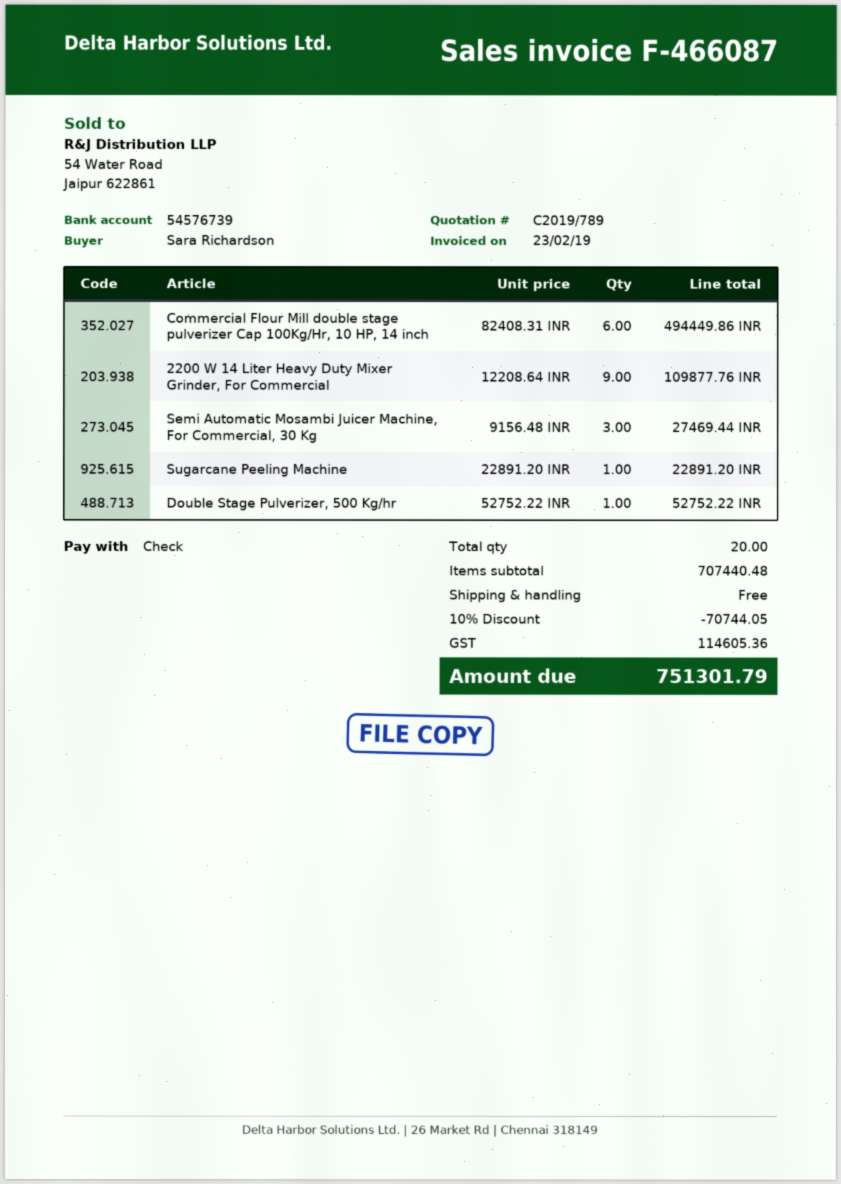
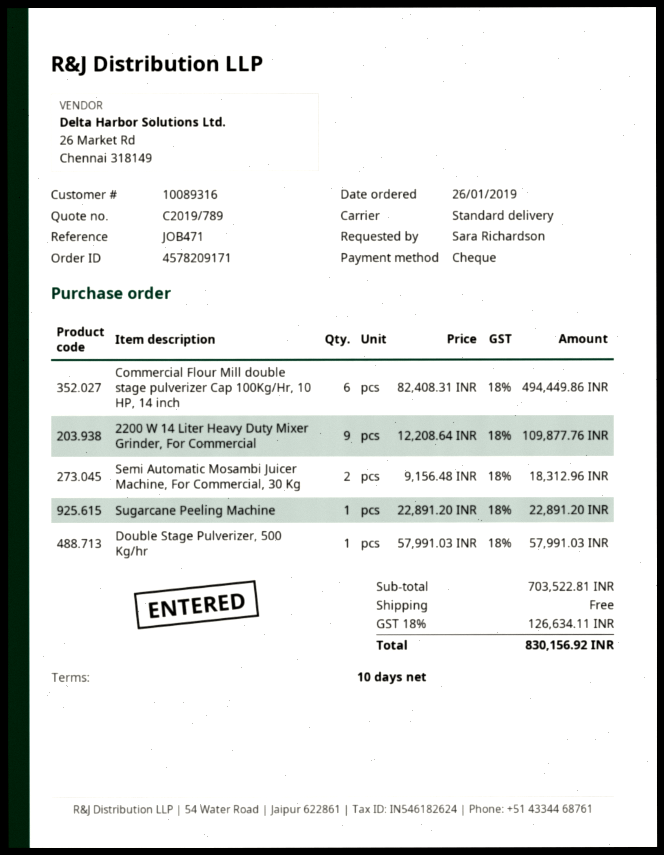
Semi Automatic Mosambi Juicer Machine, For Commercial, 30 Kg: 3 x 9156.48 = 27469.44 -> 2 x 9156.48 = 18312.96
Double Stage Pulverizer, 500 Kg/hr: 1 x 52752.22 = 52752.22 -> 1 x 57991.03 = 57991.03
subtotal: 707440.48 -> 703522.81
discount: 10% = 70744.05 -> none
tax: 114605.36 -> 126634.11
total: 751301.79 -> 830156.92

